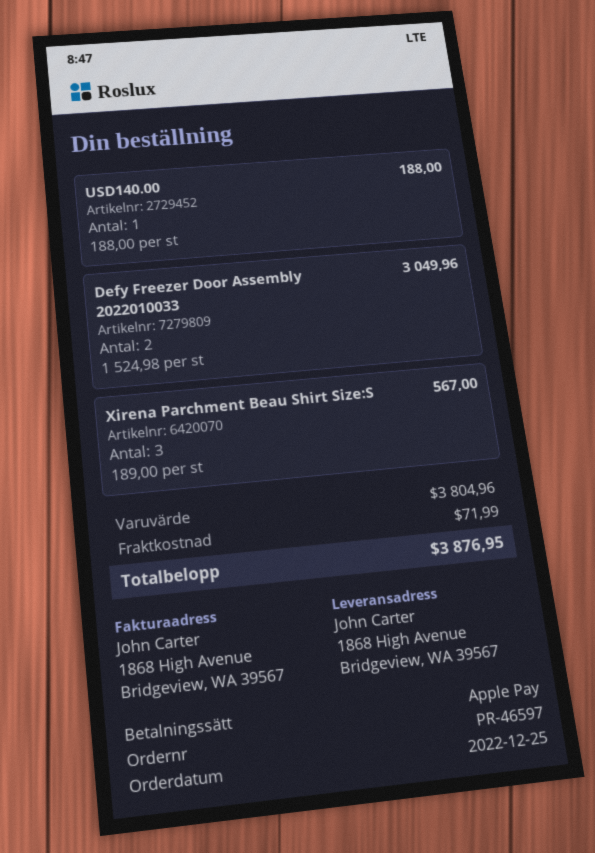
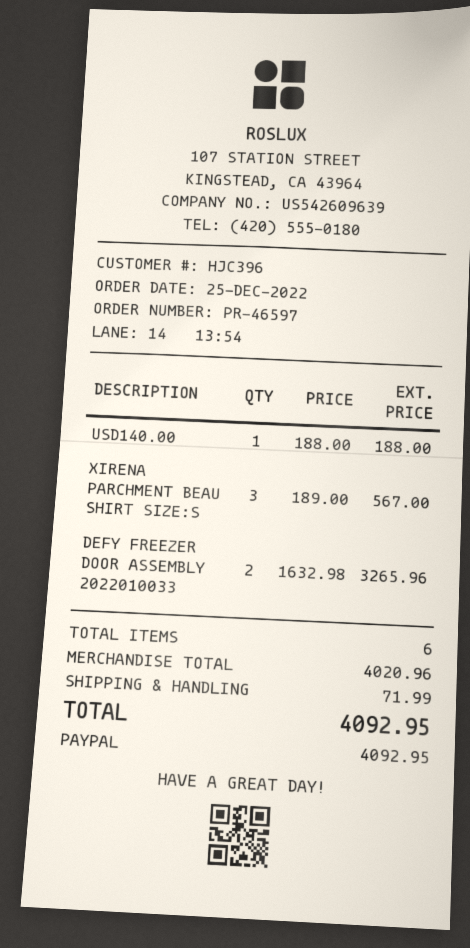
payment method: Apple Pay -> PayPal
Defy Freezer Door Assembly 2022010033: 2 x 1524.98 = 3049.96 -> 2 x 1632.98 = 3265.96
subtotal: 3804.96 -> 4020.96
total: 3876.95 -> 4092.95

